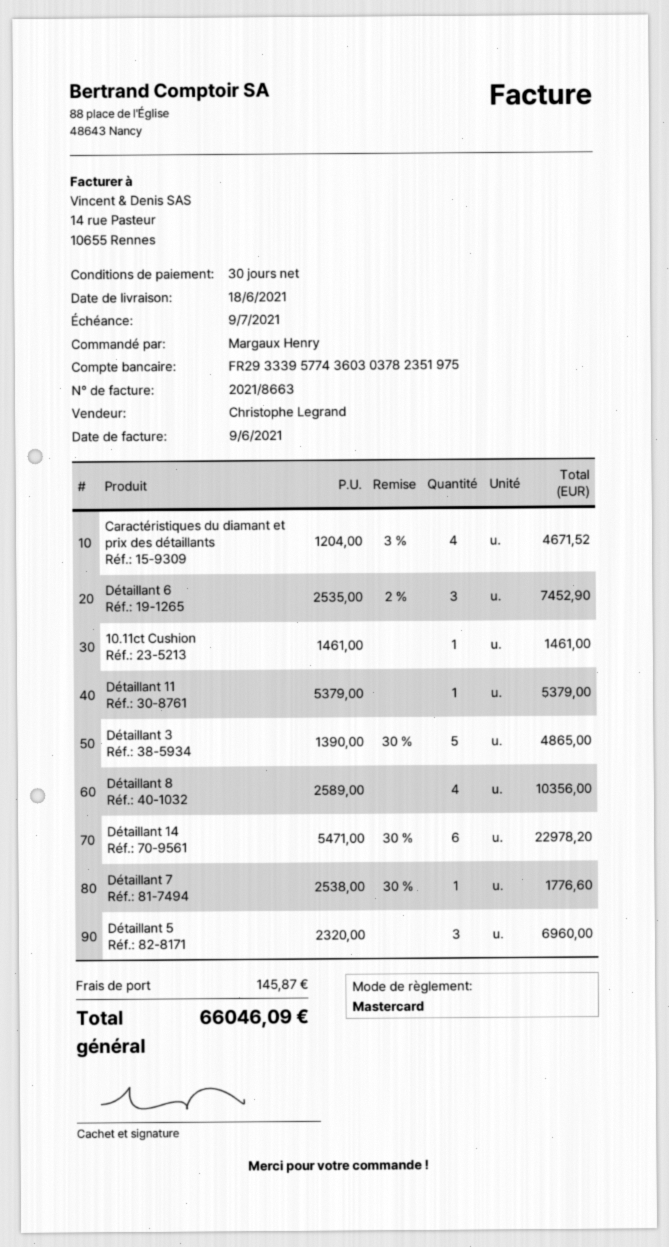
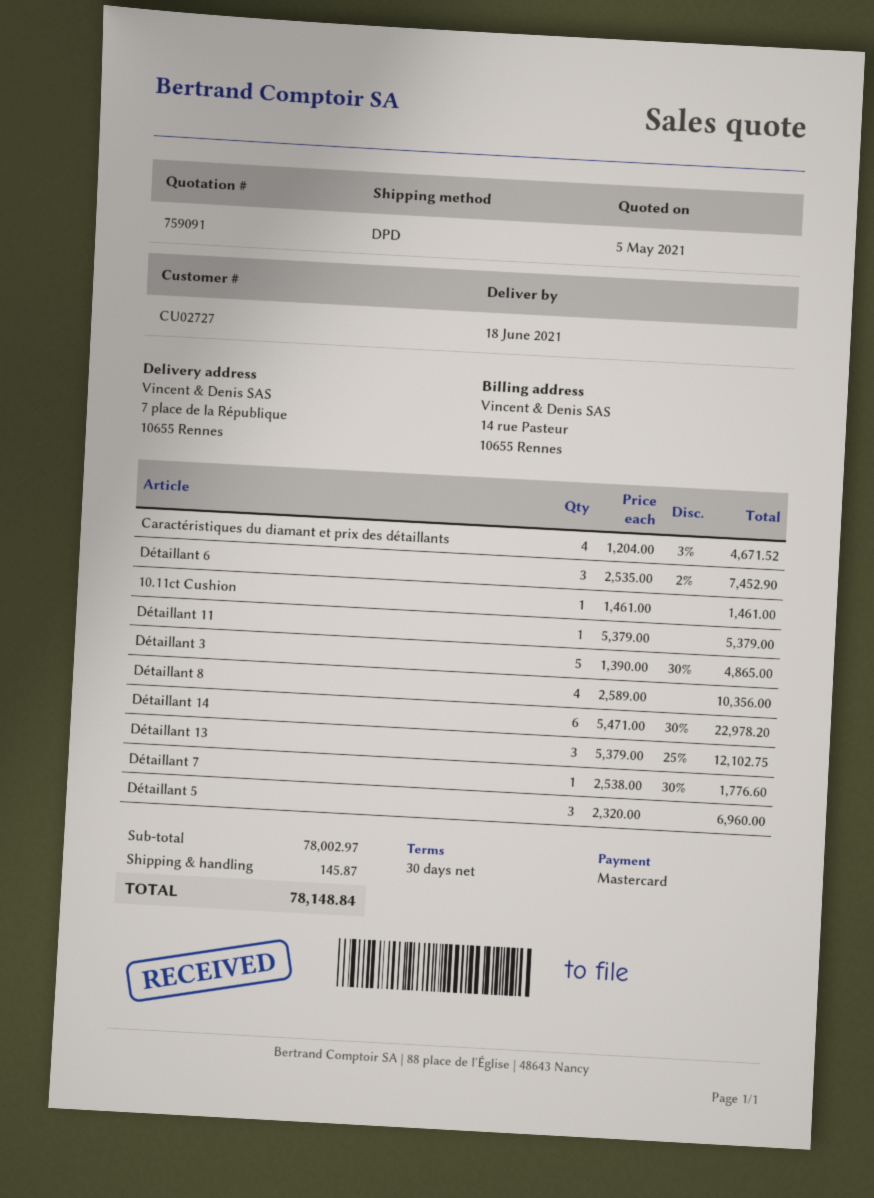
Détaillant 13: none -> 3 x 5379.00 - 25% = 12102.75
total: 66046.09 -> 78148.84

